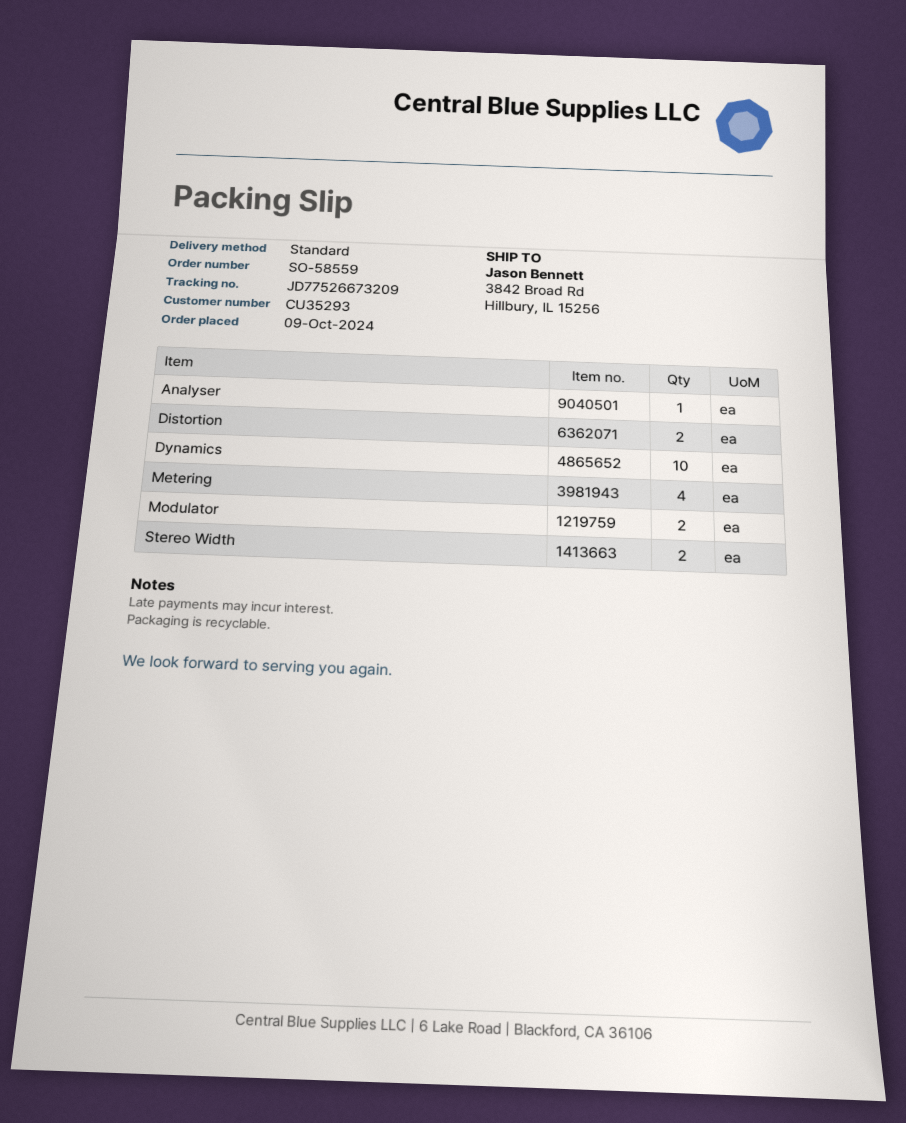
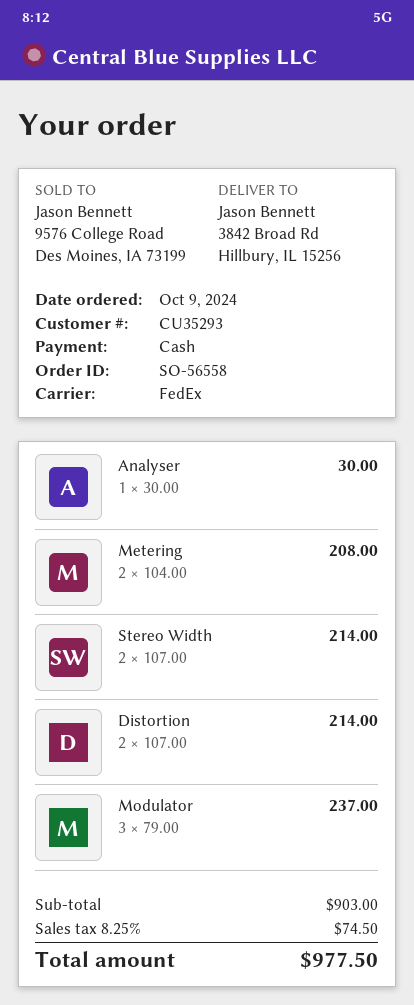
order number: SO-58559 -> SO-56558
shipping method: standard -> FedEx
Dynamics: 10 -> none
Metering: 4 -> 2
Modulator: 2 -> 3

